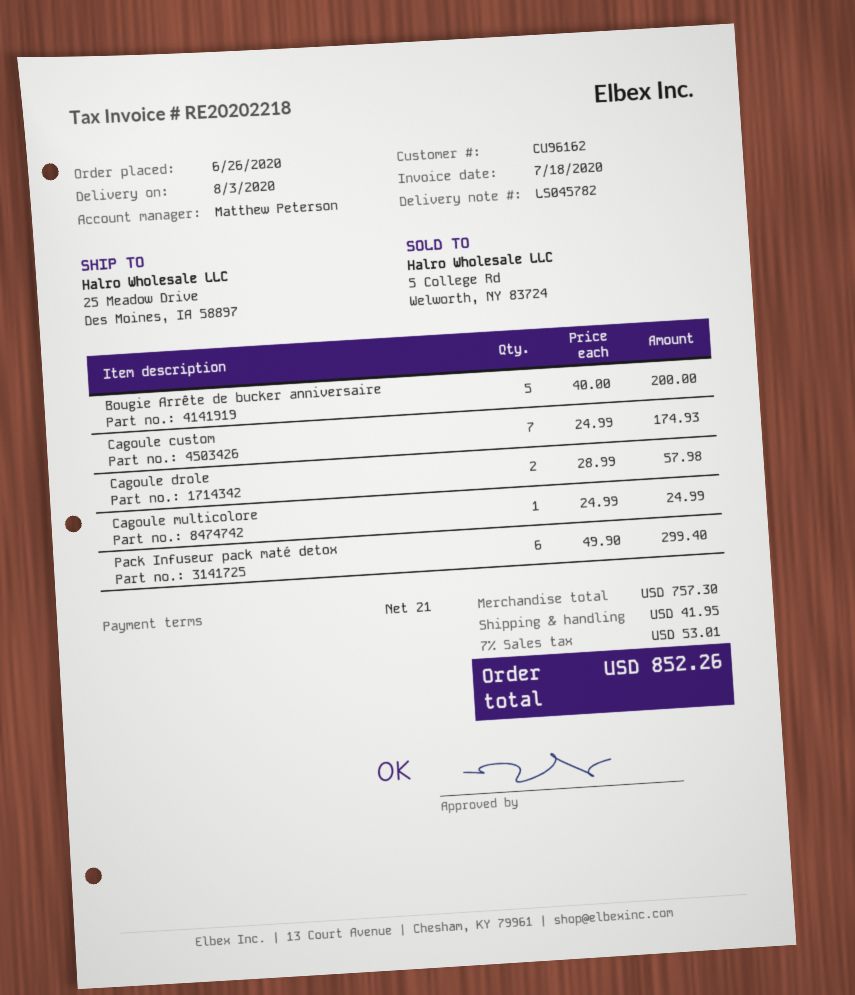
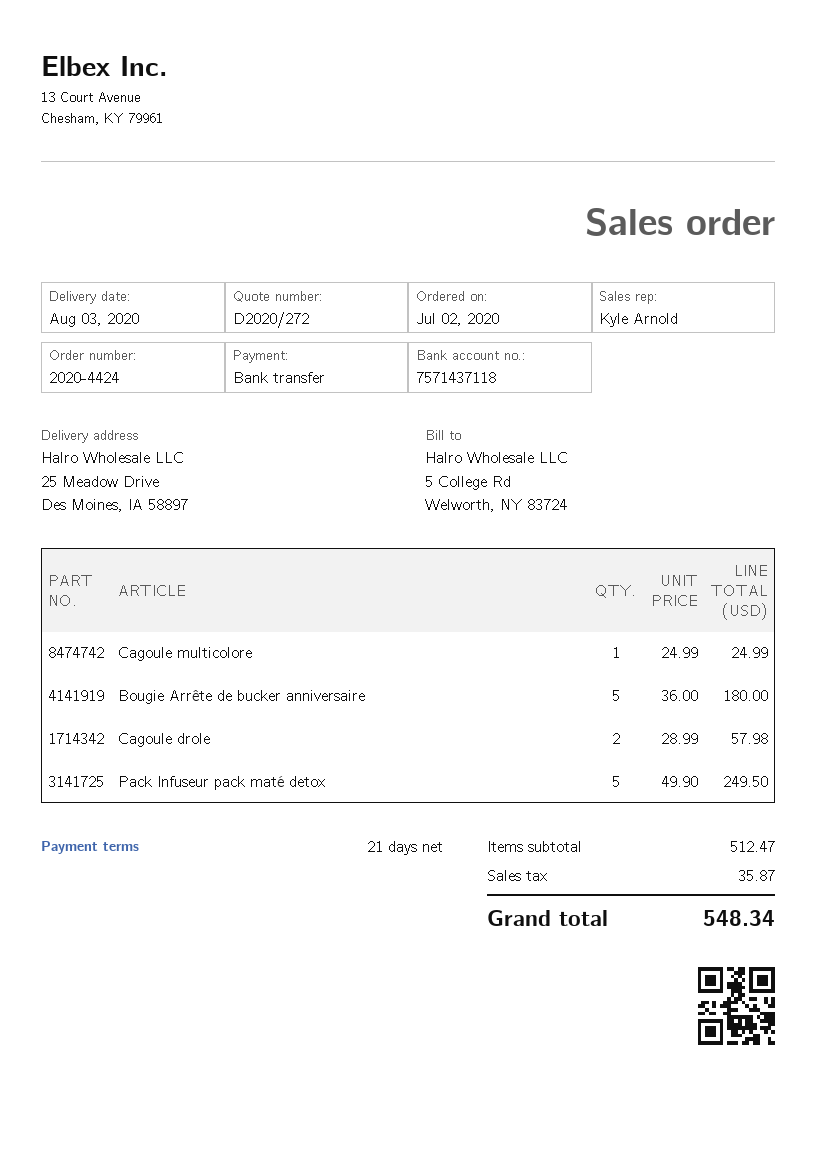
order date: 2020-06-26 -> 2020-07-02
sales rep: Matthew Peterson -> Kyle Arnold
Bougie Arrête de bucker anniversaire: 5 x 40.00 = 200.00 -> 5 x 36.00 = 180.00
Cagoule custom: 7 x 24.99 = 174.93 -> none
Pack Infuseur pack maté detox: 6 x 49.90 = 299.40 -> 5 x 49.90 = 249.50
subtotal: 757.30 -> 512.47
shipping: 41.95 -> none
tax: 53.01 -> 35.87
total: 852.26 -> 548.34

